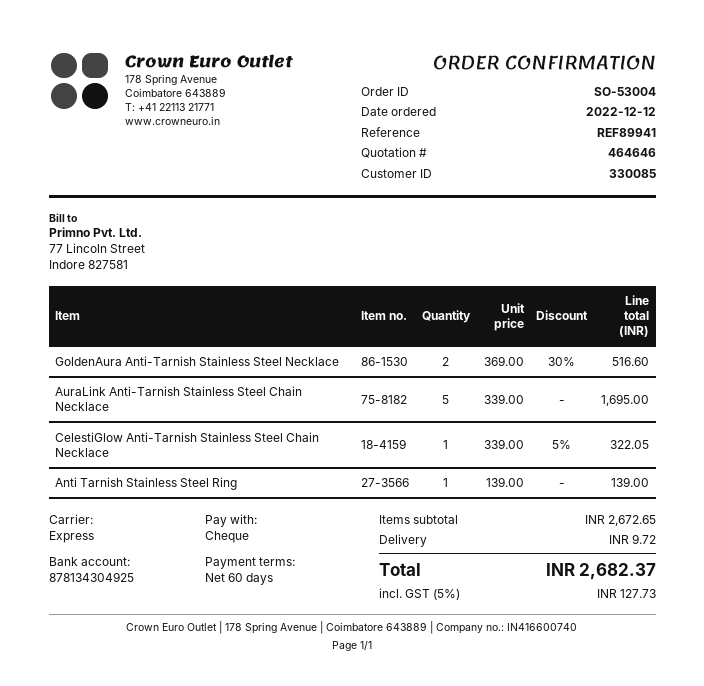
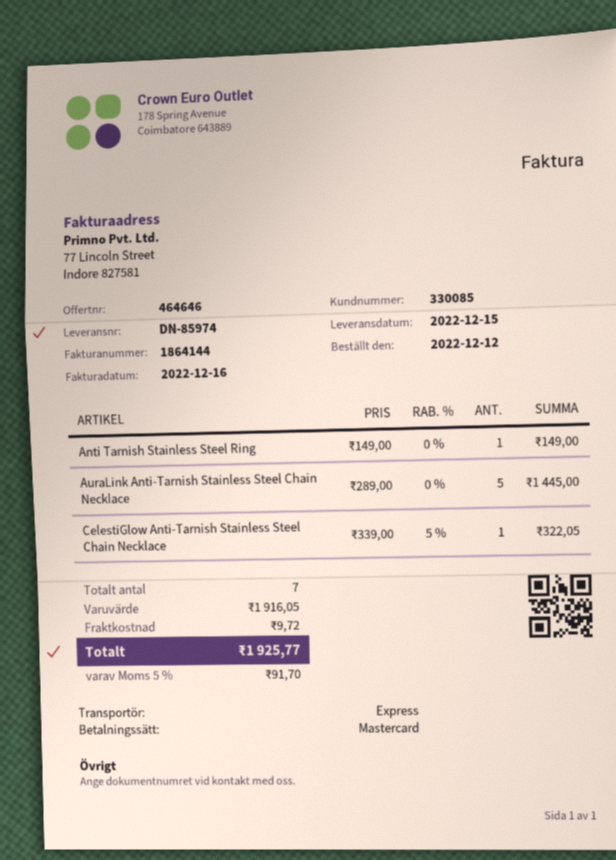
payment method: cheque -> Mastercard
GoldenAura Anti-Tarnish Stainless Steel Necklace: 2 x 369.00 - 30% = 516.60 -> none
AuraLink Anti-Tarnish Stainless Steel Chain Necklace: 5 x 339.00 = 1695.00 -> 5 x 289.00 = 1445.00
Anti Tarnish Stainless Steel Ring: 1 x 139.00 = 139.00 -> 1 x 149.00 = 149.00
subtotal: 2672.65 -> 1916.05
tax: 5% = 127.73 -> 5% = 91.70
total: 2682.37 -> 1925.77

